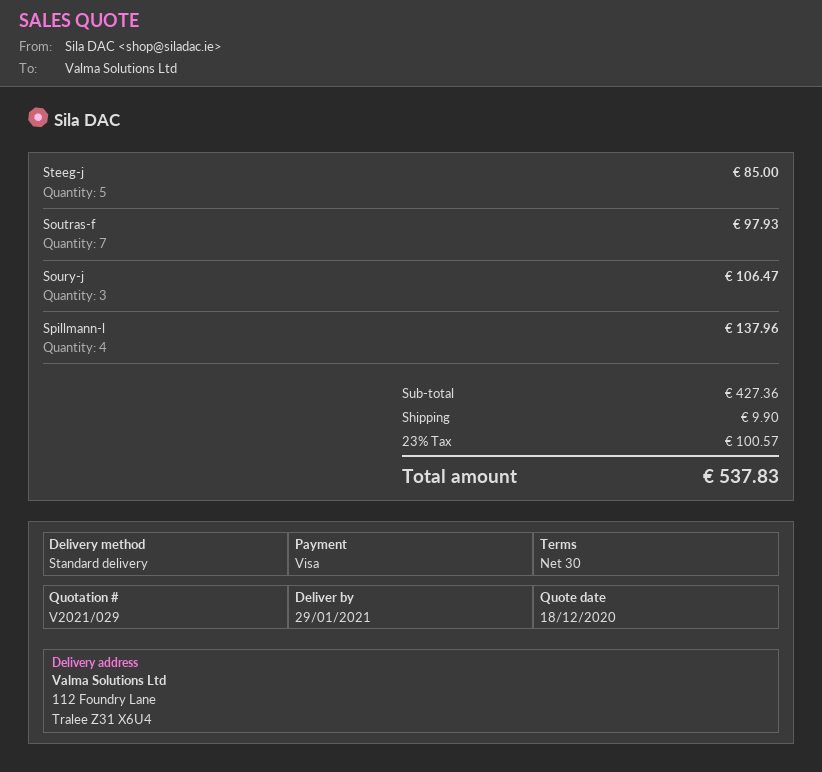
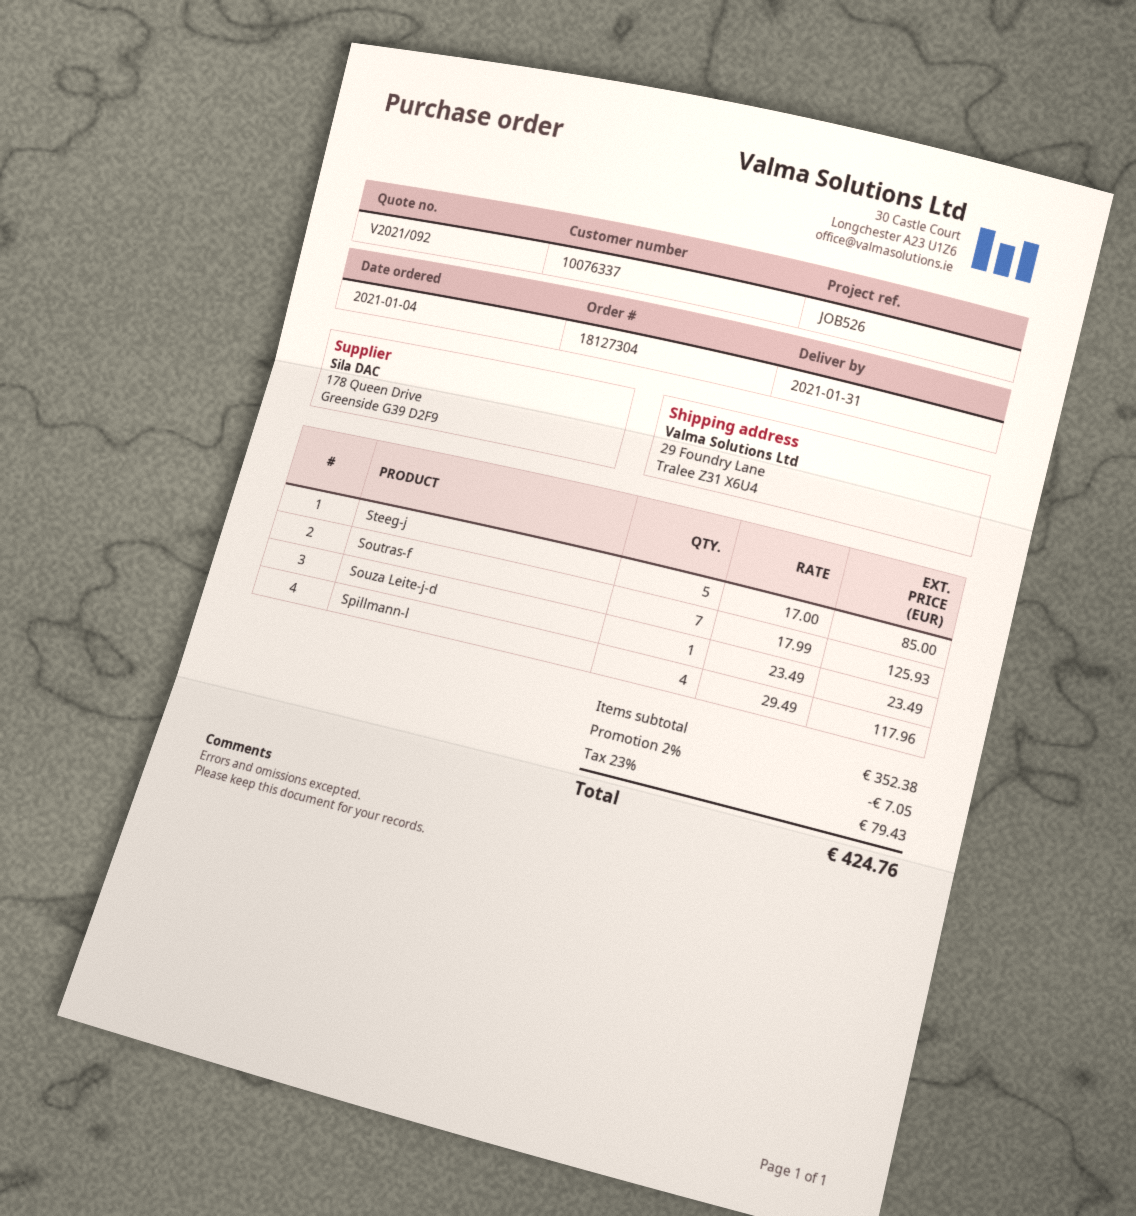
quote number: V2021/029 -> V2021/092
delivery date: 2021-01-29 -> 2021-01-31
ship to: 112 Foundry Lane, Tralee Z31 X6U4 -> 29 Foundry Lane, Tralee Z31 X6U4
Soutras-f: 7 for 97.93 -> 7 for 125.93
Soury-j: 3 for 106.47 -> none
Spillmann-l: 4 for 137.96 -> 4 for 117.96
Souza Leite-j-d: none -> 1 for 23.49
subtotal: 427.36 -> 352.38
discount: none -> 2% = 7.05
shipping: 9.90 -> none
tax: 23% = 100.57 -> 23% = 79.43
total: 537.83 -> 424.76

